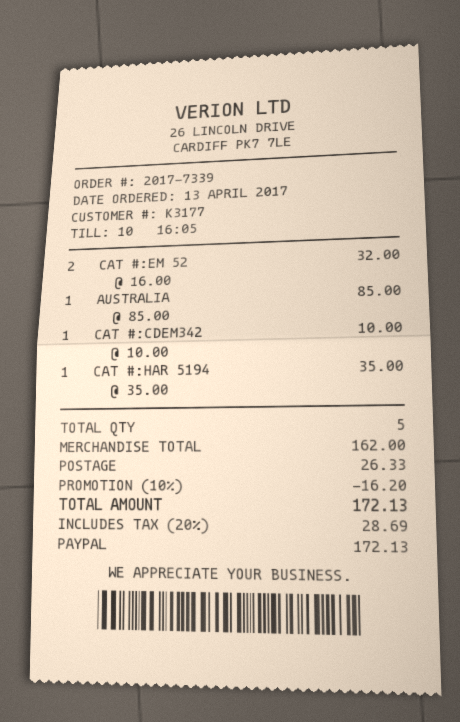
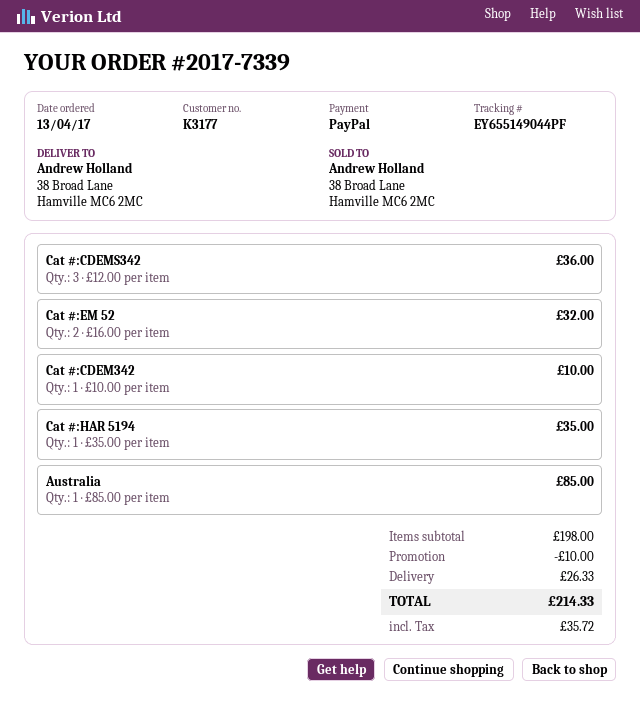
Cat #:CDEMS342: none -> 3 x 12.00 = 36.00
subtotal: 162.00 -> 198.00
discount: 16.20 -> 10.00
tax: 28.69 -> 35.72
total: 172.13 -> 214.33

